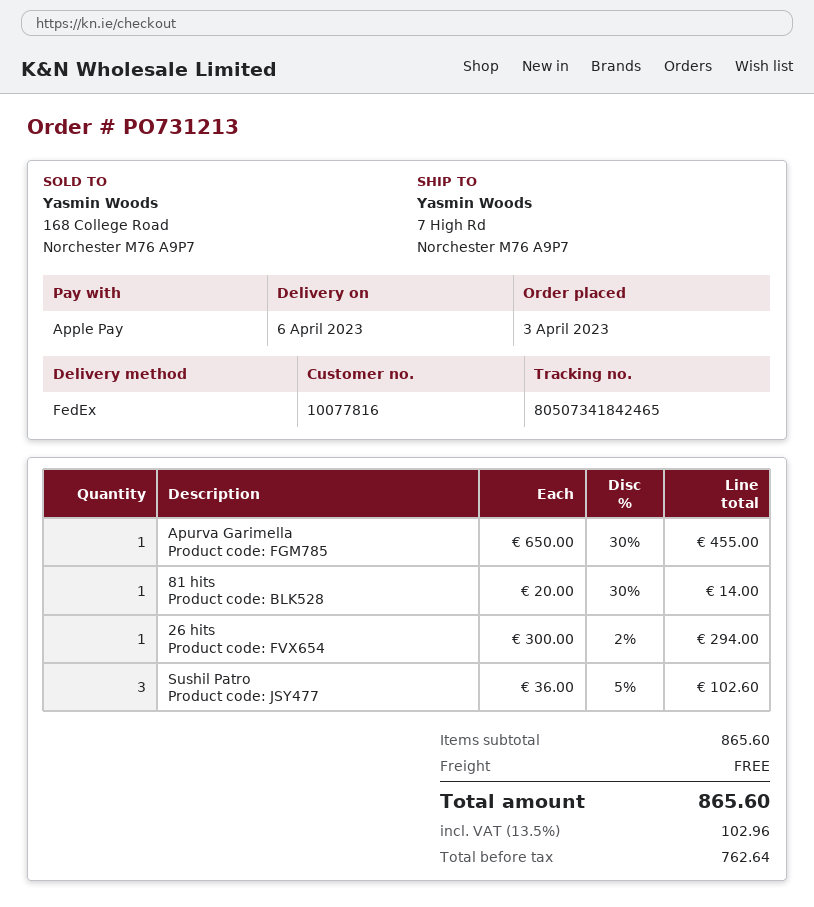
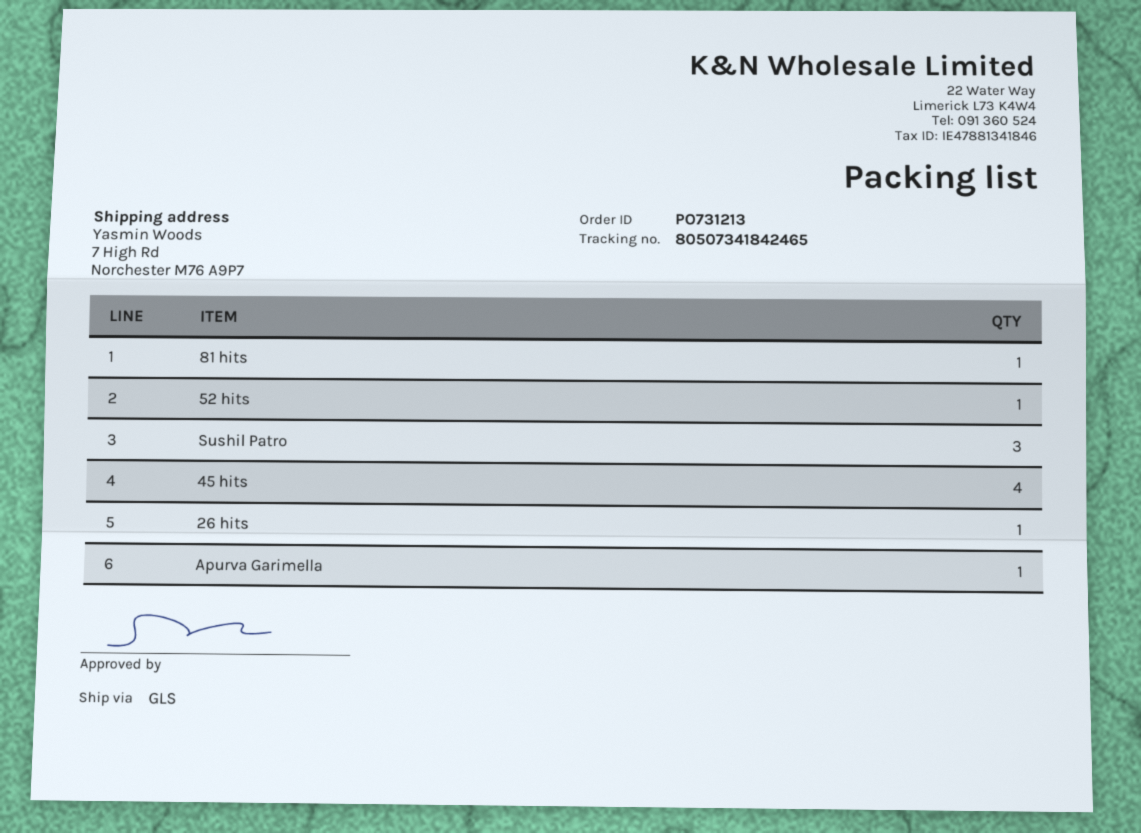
shipping method: FedEx -> GLS
52 hits: none -> 1
45 hits: none -> 4

